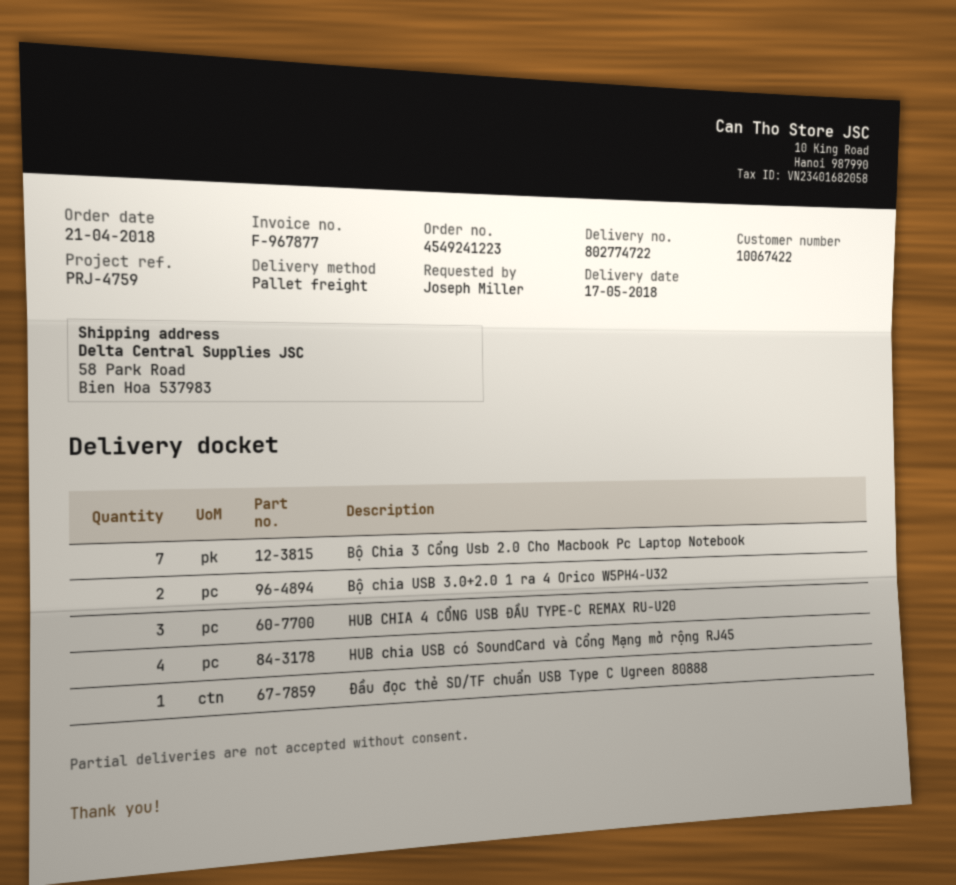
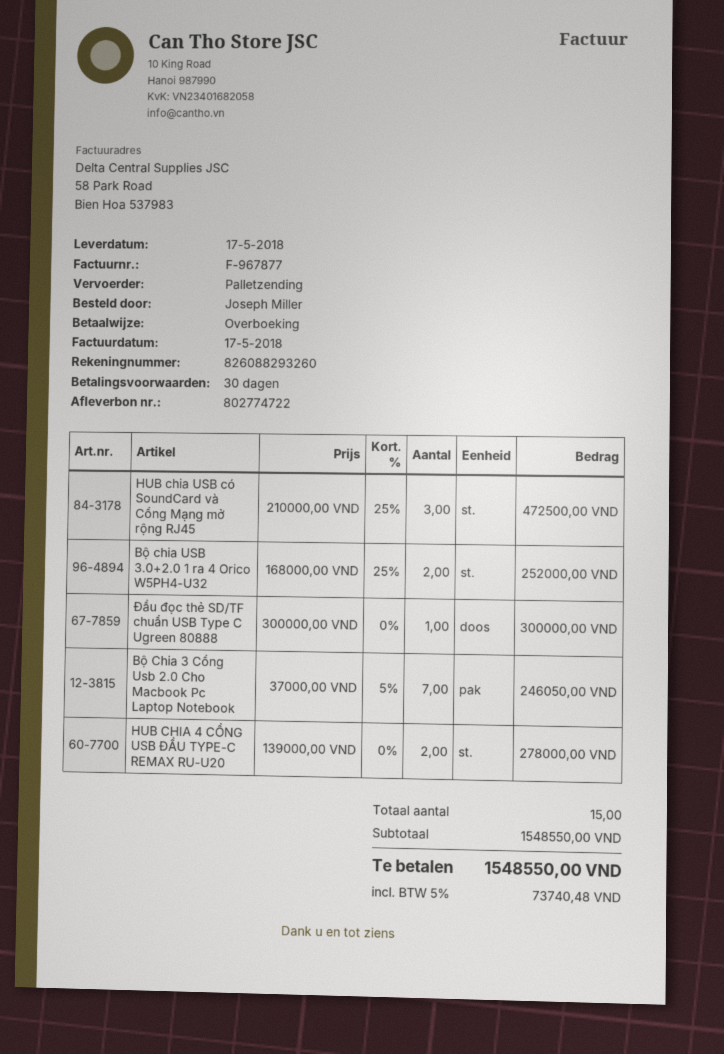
HUB CHIA 4 CỔNG USB ĐẦU TYPE-C REMAX RU-U20: 3 -> 2
HUB chia USB có SoundCard và Cổng Mạng mở rộng RJ45: 4 -> 3

